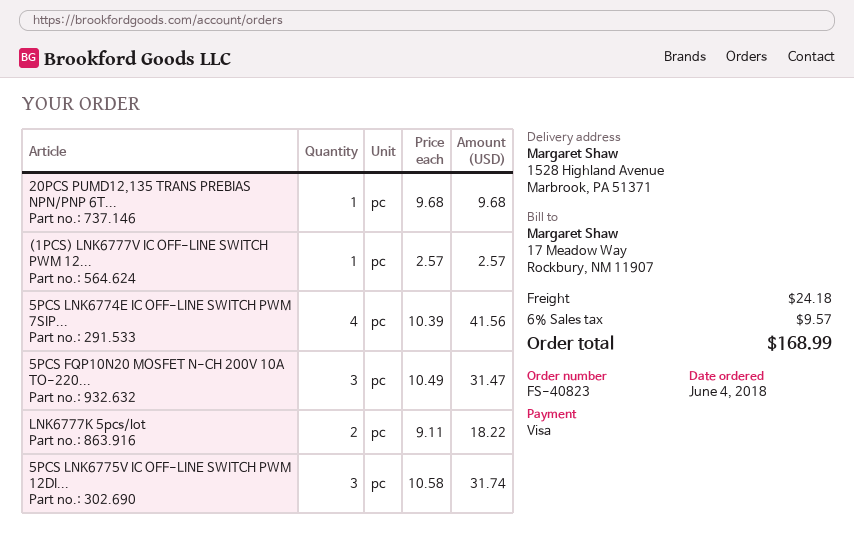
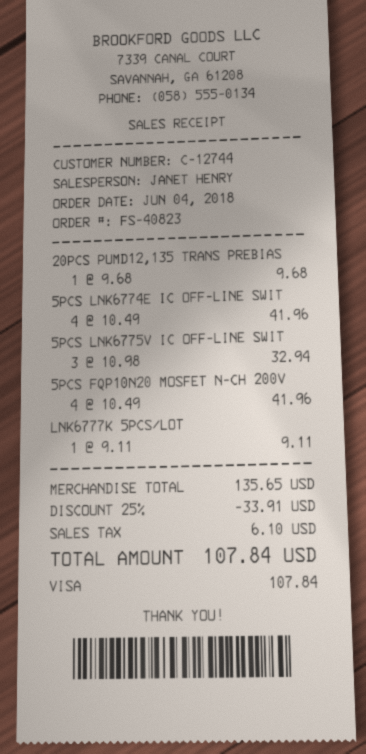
(1PCS) LNK6777V IC OFF-LINE SWITCH PWM 12...: 1 x 2.57 = 2.57 -> none
5PCS LNK6774E IC OFF-LINE SWITCH PWM 7SIP...: 4 x 10.39 = 41.56 -> 4 x 10.49 = 41.96
5PCS FQP10N20 MOSFET N-CH 200V 10A TO-220...: 3 x 10.49 = 31.47 -> 4 x 10.49 = 41.96
LNK6777K 5pcs/lot: 2 x 9.11 = 18.22 -> 1 x 9.11 = 9.11
5PCS LNK6775V IC OFF-LINE SWITCH PWM 12DI...: 3 x 10.58 = 31.74 -> 3 x 10.98 = 32.94
discount: none -> 25% = 33.91
shipping: 24.18 -> none
tax: 9.57 -> 6.10
total: 168.99 -> 107.84

